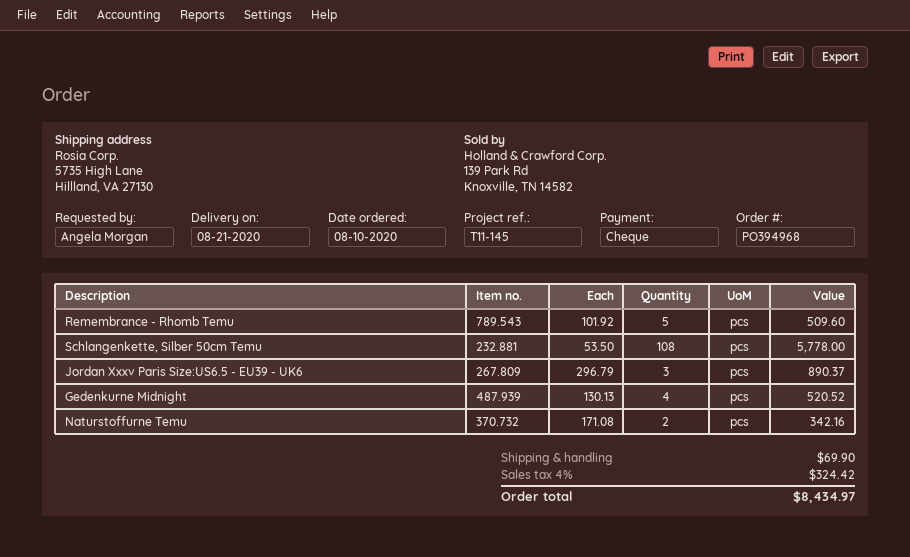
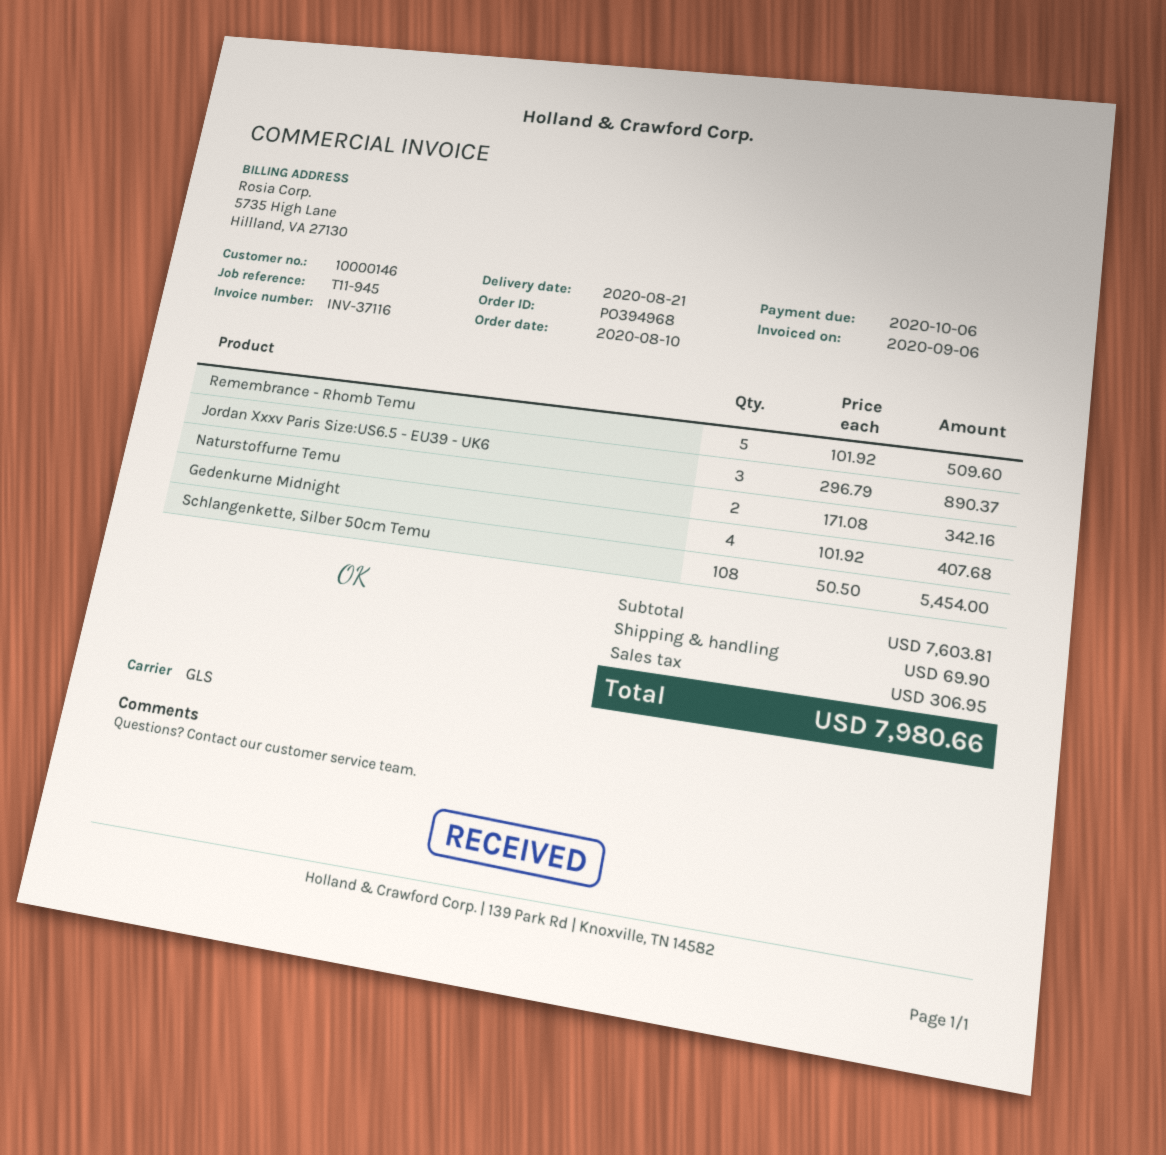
reference: T11-145 -> T11-945
Schlangenkette, Silber 50cm Temu: 108 x 53.50 = 5778.00 -> 108 x 50.50 = 5454.00
Gedenkurne Midnight: 4 x 130.13 = 520.52 -> 4 x 101.92 = 407.68
tax: 324.42 -> 306.95
total: 8434.97 -> 7980.66

